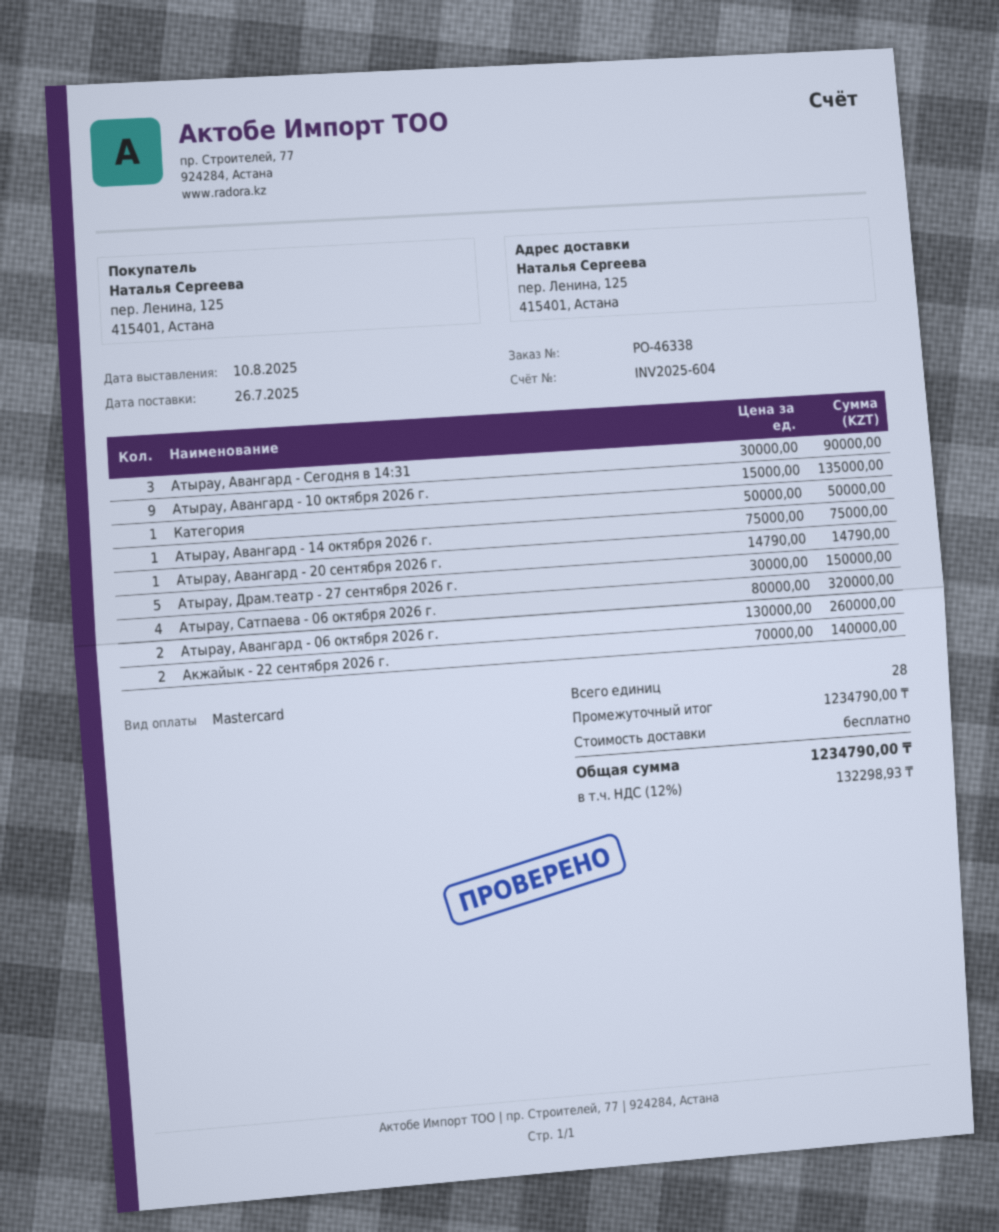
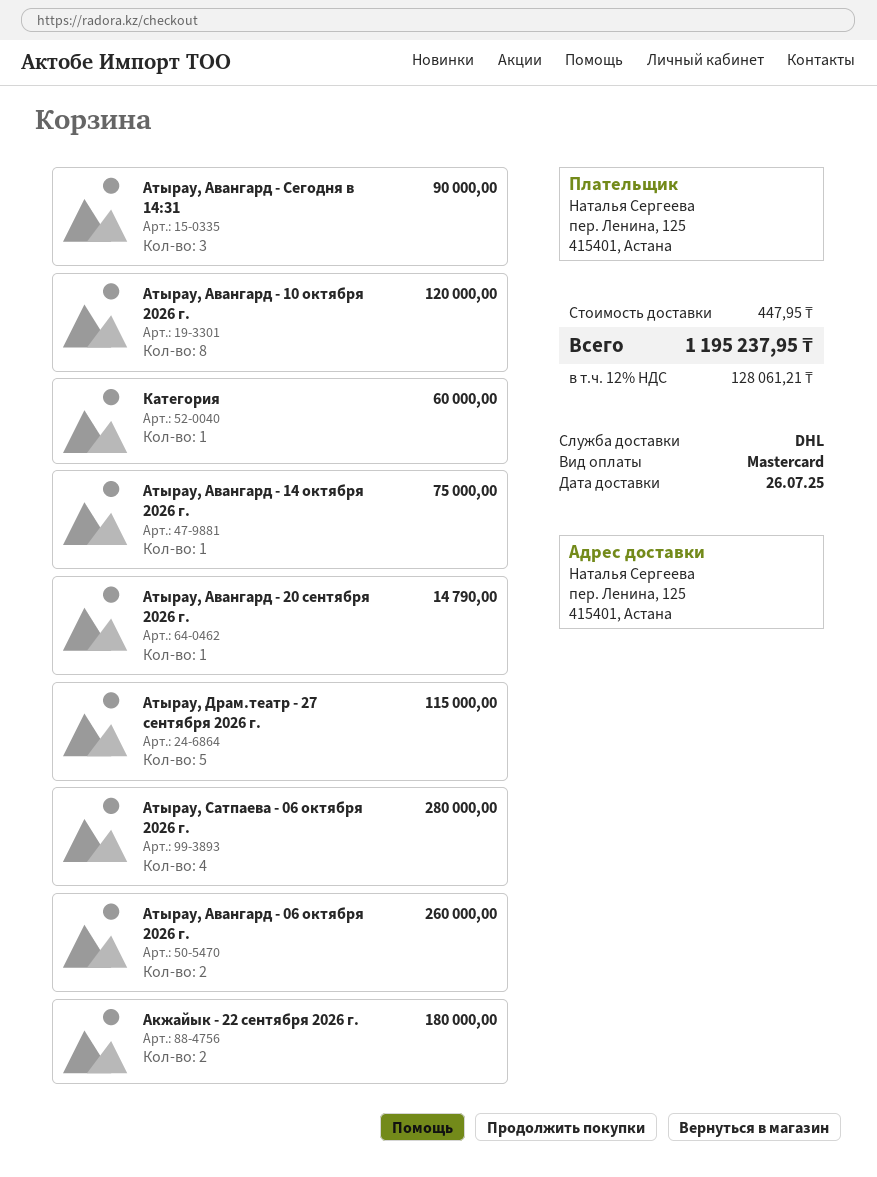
Атырау, Авангард - 10 октября 2026 г.: 9 for 135000.00 -> 8 for 120000.00
Категория: 1 for 50000.00 -> 1 for 60000.00
Атырау, Драм.театр - 27 сентября 2026 г.: 5 for 150000.00 -> 5 for 115000.00
Атырау, Сатпаева - 06 октября 2026 г.: 4 for 320000.00 -> 4 for 280000.00
Акжайык - 22 сентября 2026 г.: 2 for 140000.00 -> 2 for 180000.00
shipping: 0.00 -> 447.95
tax: 12% = 132298.93 -> 12% = 128061.21
total: 1234790.00 -> 1195237.95

